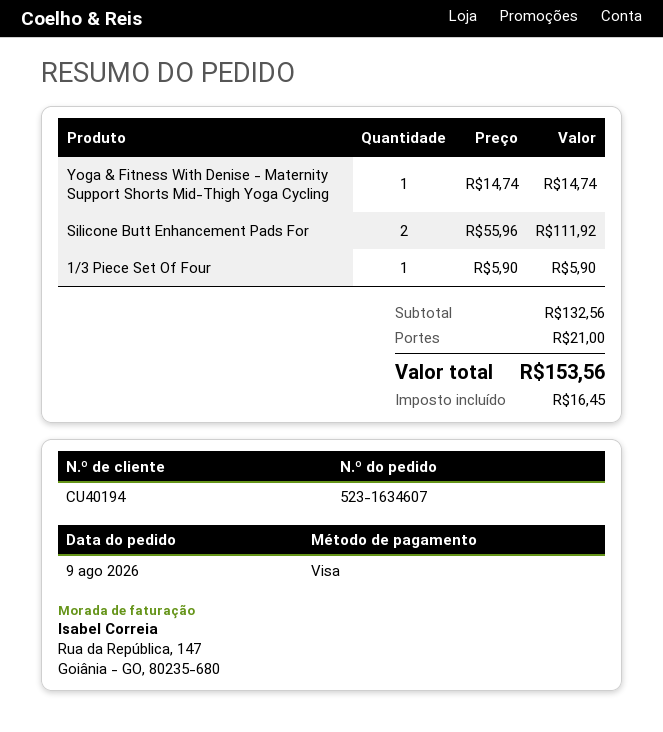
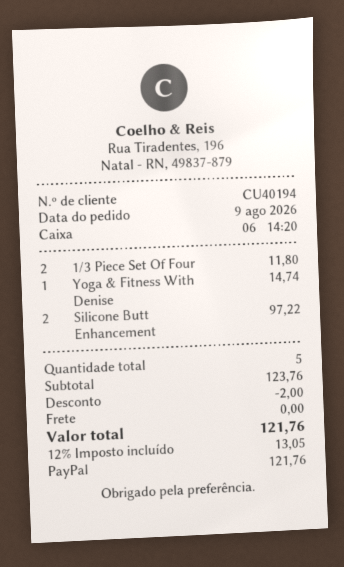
payment method: Visa -> PayPal
Silicone Butt Enhancement Pads For: 2 for 111.92 -> 2 for 97.22
1/3 Piece Set Of Four: 1 for 5.90 -> 2 for 11.80
subtotal: 132.56 -> 123.76
discount: none -> 2.00
shipping: 21.00 -> 0.00
tax: 16.45 -> 13.05
total: 153.56 -> 121.76

